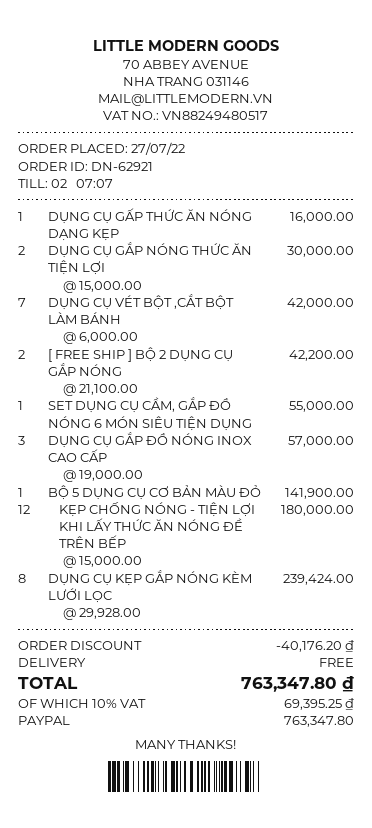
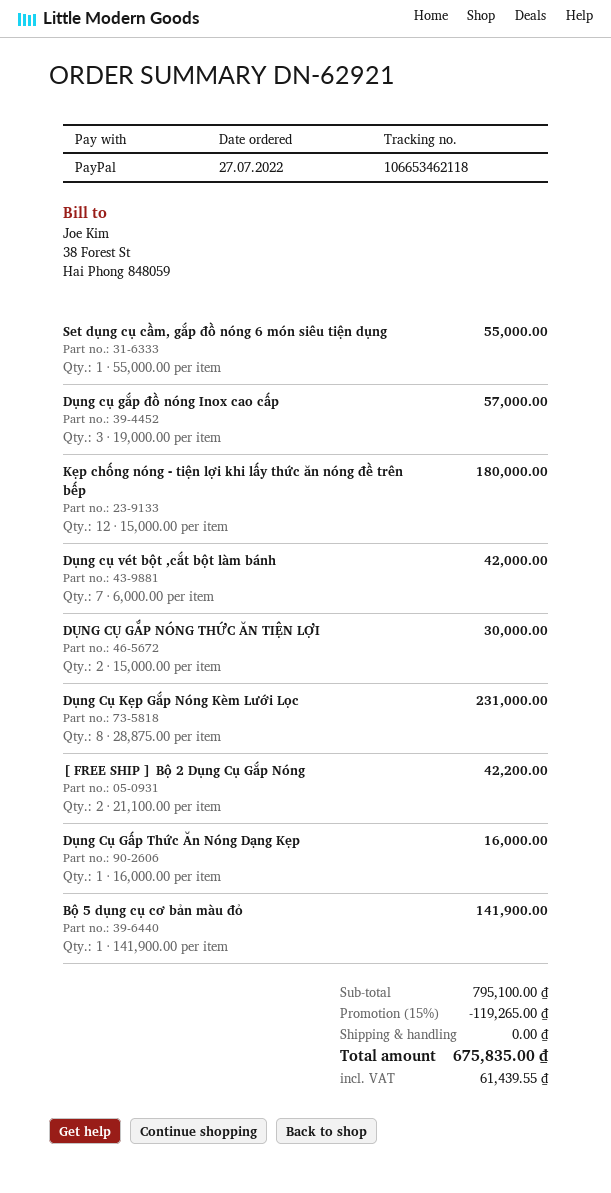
DỤNG CỤ KẸP GẮP NÓNG KÈM LƯỚI LỌC: 8 x 29928.00 = 239424.00 -> 8 x 28875.00 = 231000.00
discount: 40176.20 -> 119265.00
tax: 69395.25 -> 61439.55
total: 763347.80 -> 675835.00

